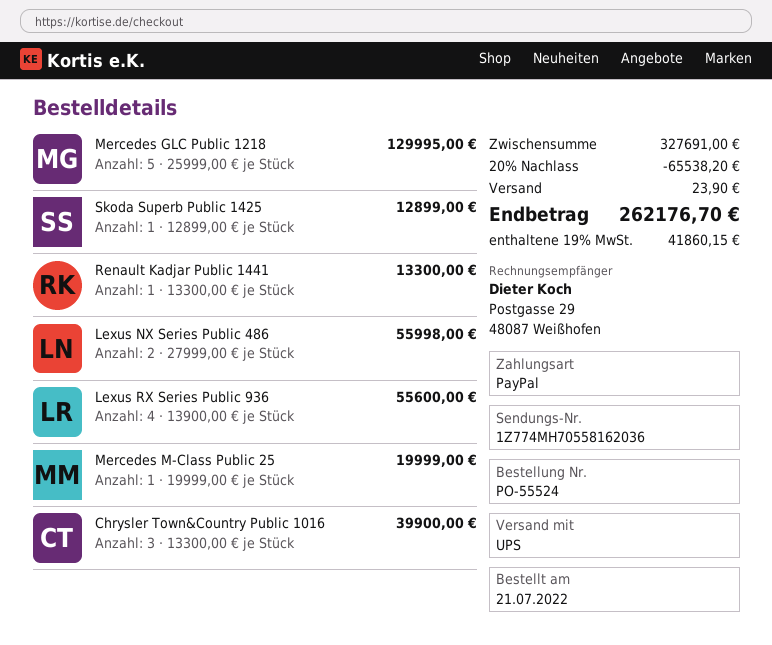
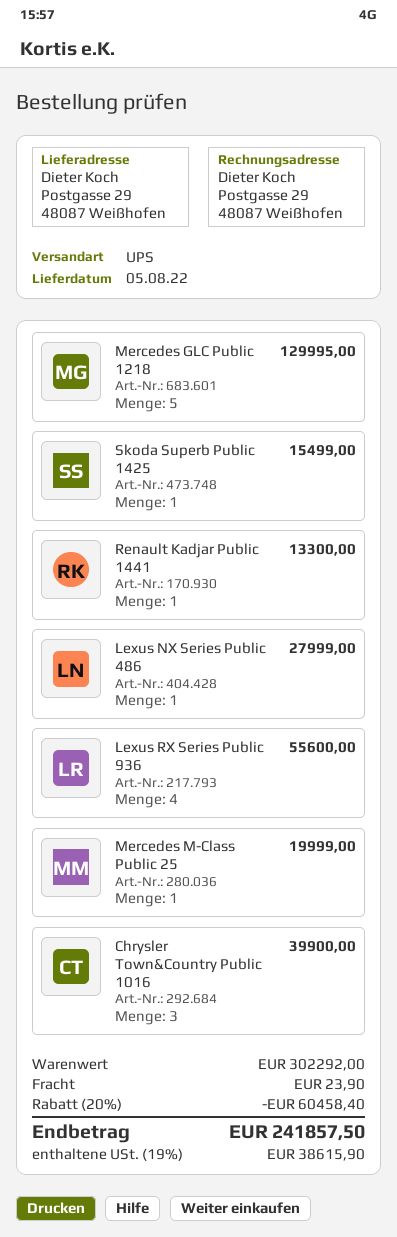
Skoda Superb Public 1425: 1 for 12899.00 -> 1 for 15499.00
Lexus NX Series Public 486: 2 for 55998.00 -> 1 for 27999.00
subtotal: 327691.00 -> 302292.00
discount: 20% = 65538.20 -> 20% = 60458.40
tax: 19% = 41860.15 -> 19% = 38615.90
total: 262176.70 -> 241857.50

